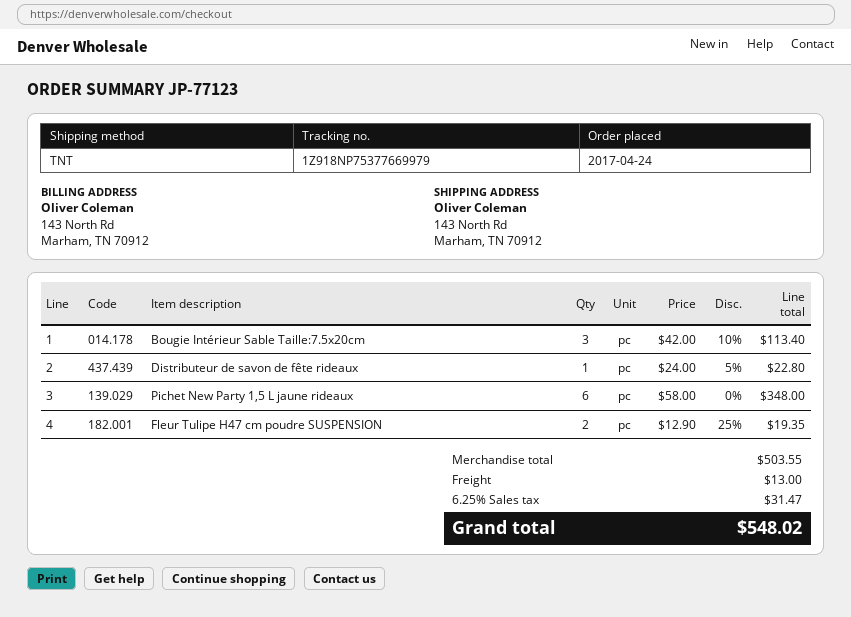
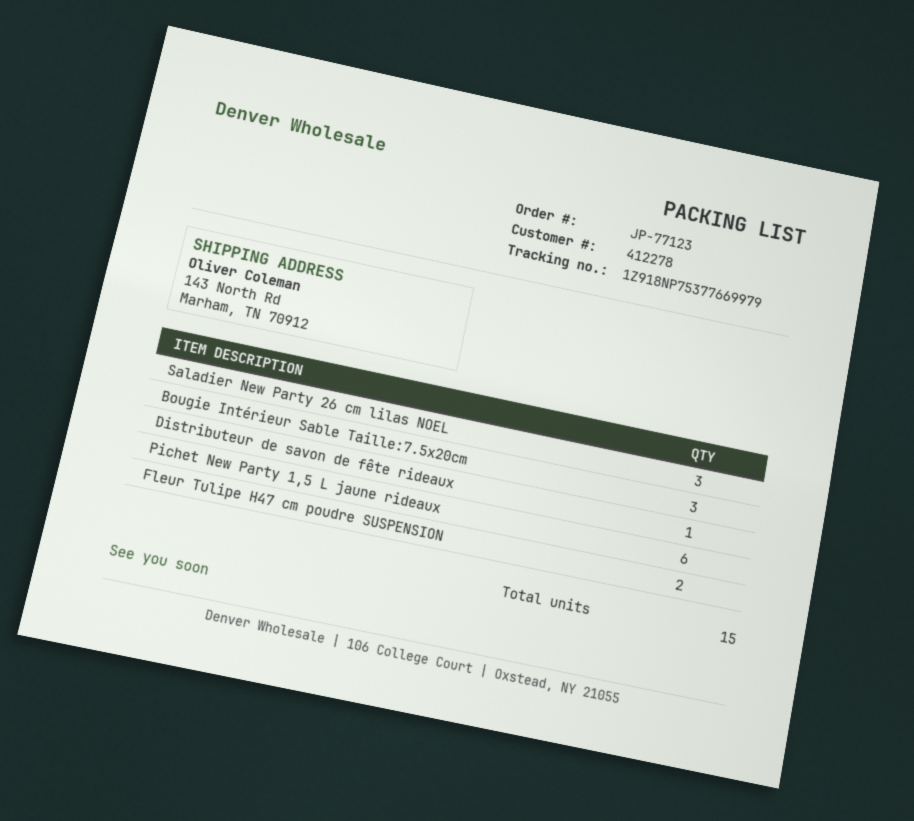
Saladier New Party 26 cm lilas NOEL: none -> 3

